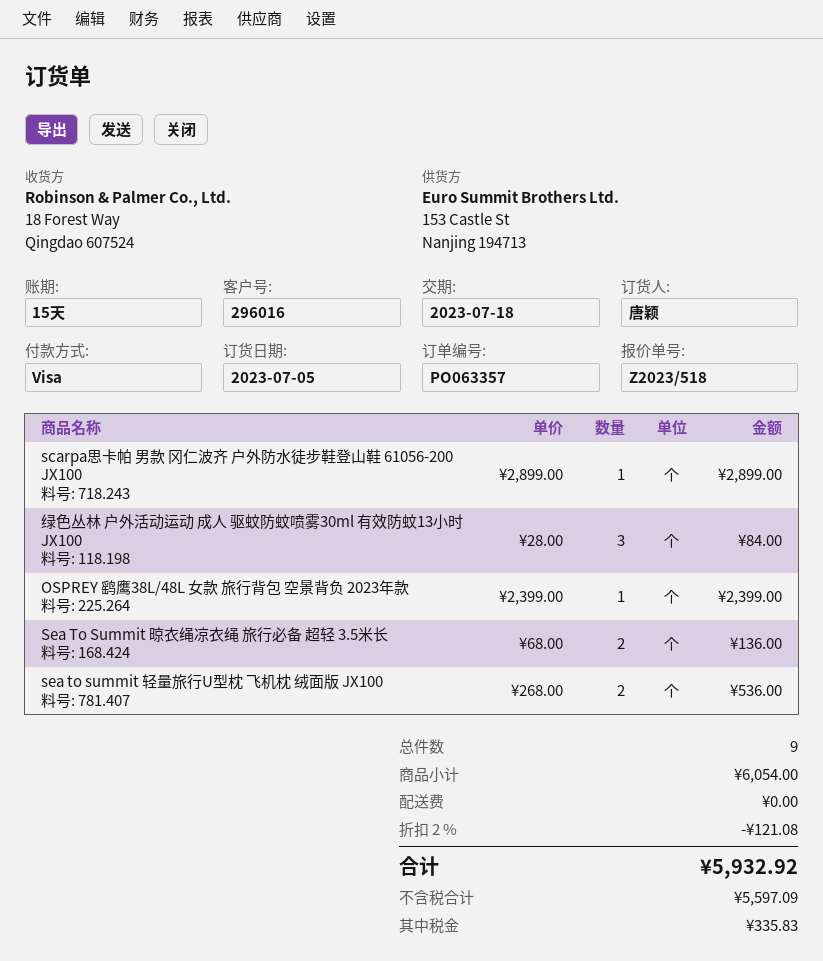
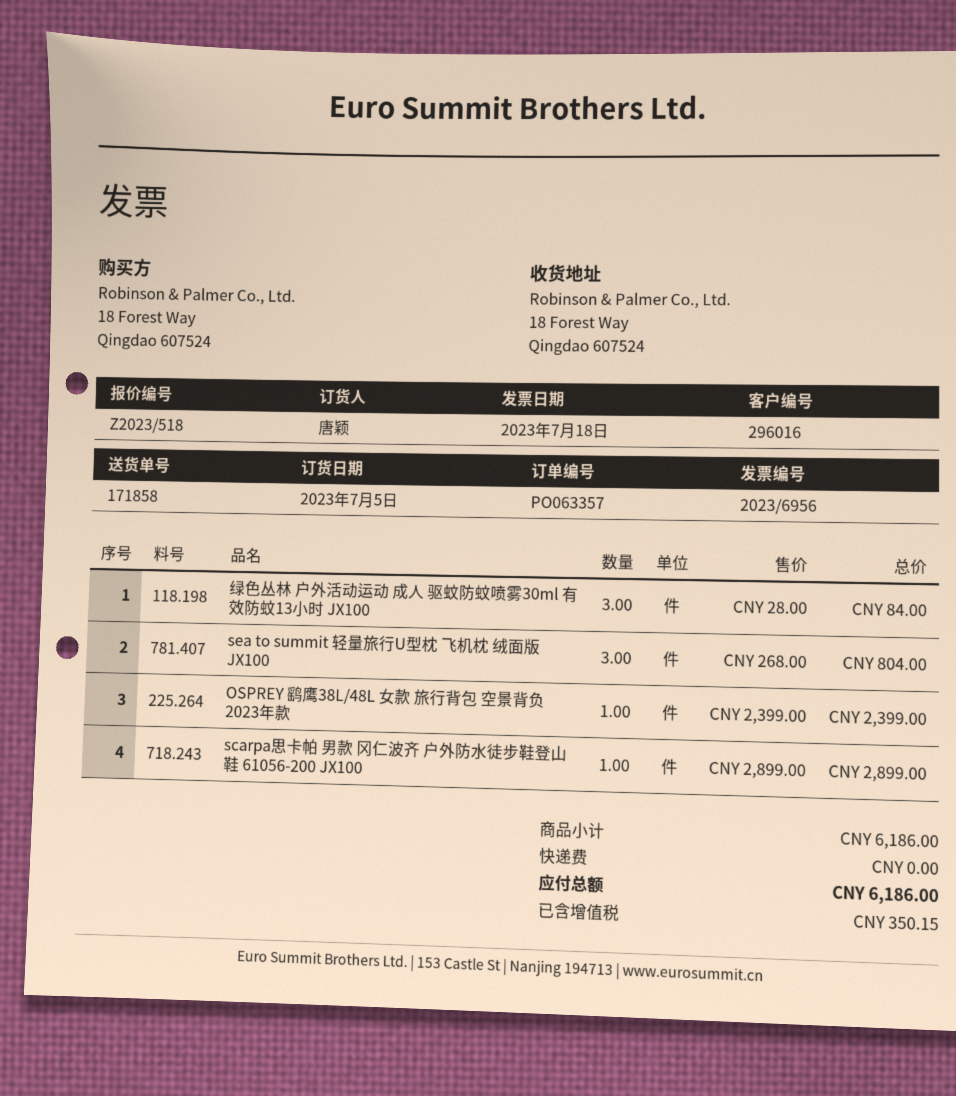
Sea To Summit 晾衣绳凉衣绳 旅行必备 超轻 3.5米长: 2 x 68.00 = 136.00 -> none
sea to summit 轻量旅行U型枕 飞机枕 绒面版 JX100: 2 x 268.00 = 536.00 -> 3 x 268.00 = 804.00
subtotal: 6054.00 -> 6186.00
discount: 2% = 121.08 -> none
tax: 335.83 -> 350.15
total: 5932.92 -> 6186.00

